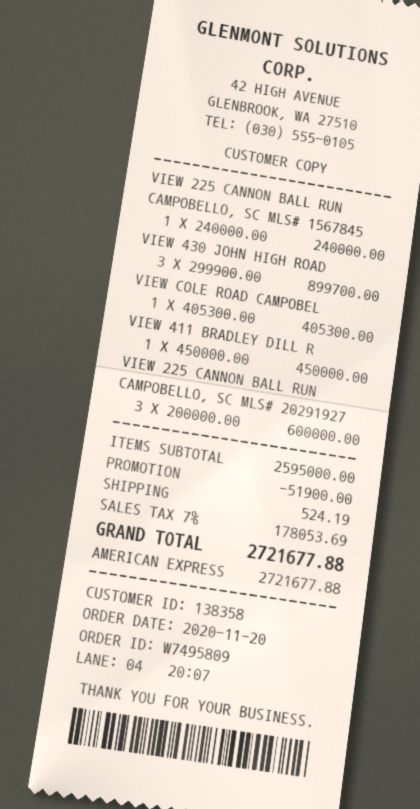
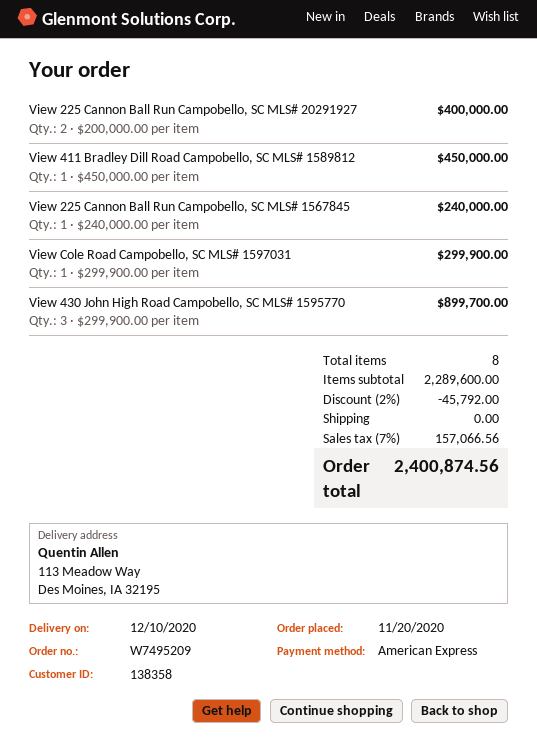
order number: W7495809 -> W7495209
VIEW COLE ROAD CAMPOBEL: 1 x 405300.00 = 405300.00 -> 1 x 299900.00 = 299900.00
VIEW 225 CANNON BALL RUN CAMPOBELLO, SC MLS# 20291927: 3 x 200000.00 = 600000.00 -> 2 x 200000.00 = 400000.00
subtotal: 2595000.00 -> 2289600.00
discount: 51900.00 -> 45792.00
shipping: 524.19 -> 0.00
tax: 7% = 178053.69 -> 7% = 157066.56
total: 2721677.88 -> 2400874.56

